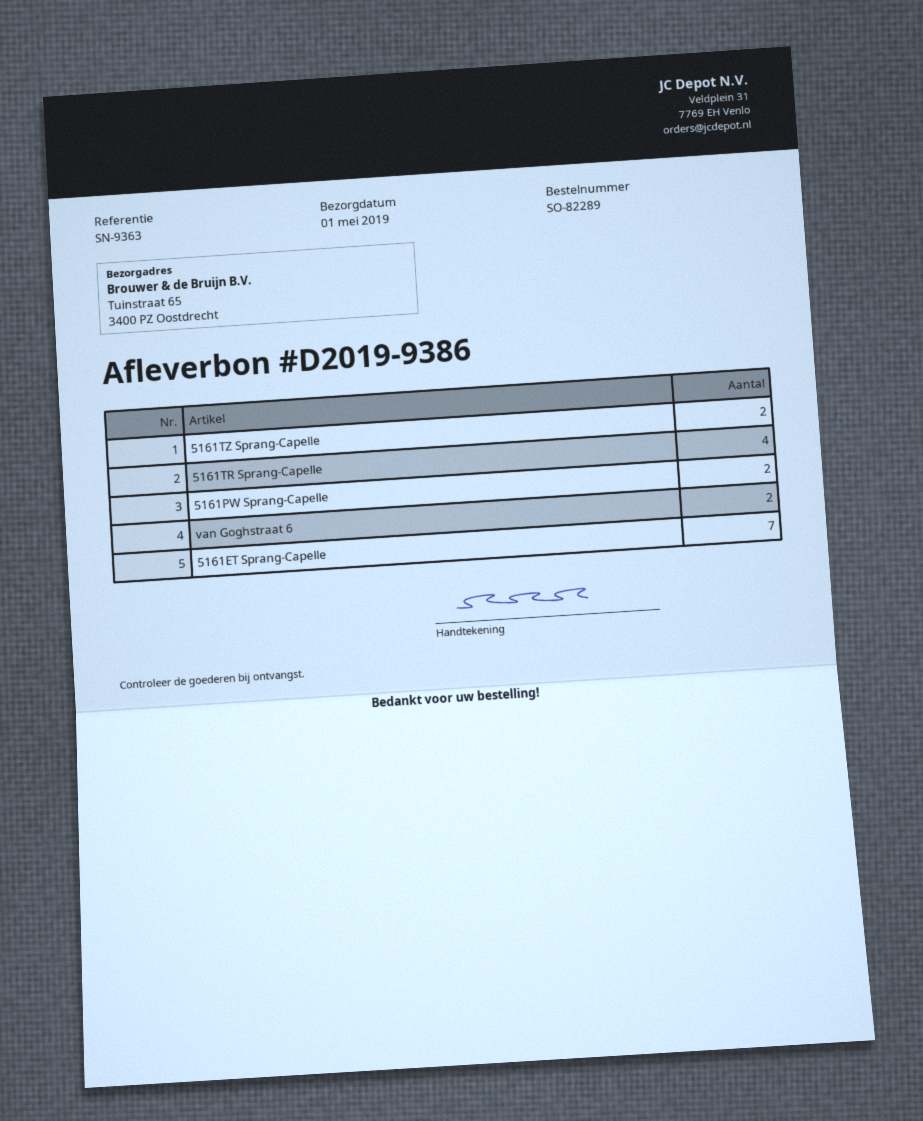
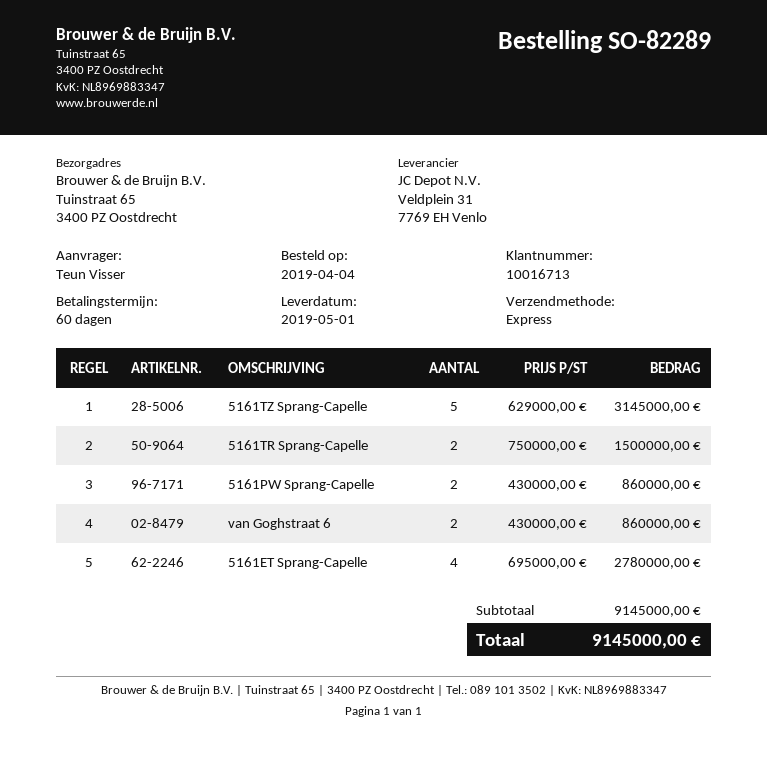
5161TZ Sprang-Capelle: 2 -> 5
5161TR Sprang-Capelle: 4 -> 2
5161ET Sprang-Capelle: 7 -> 4

